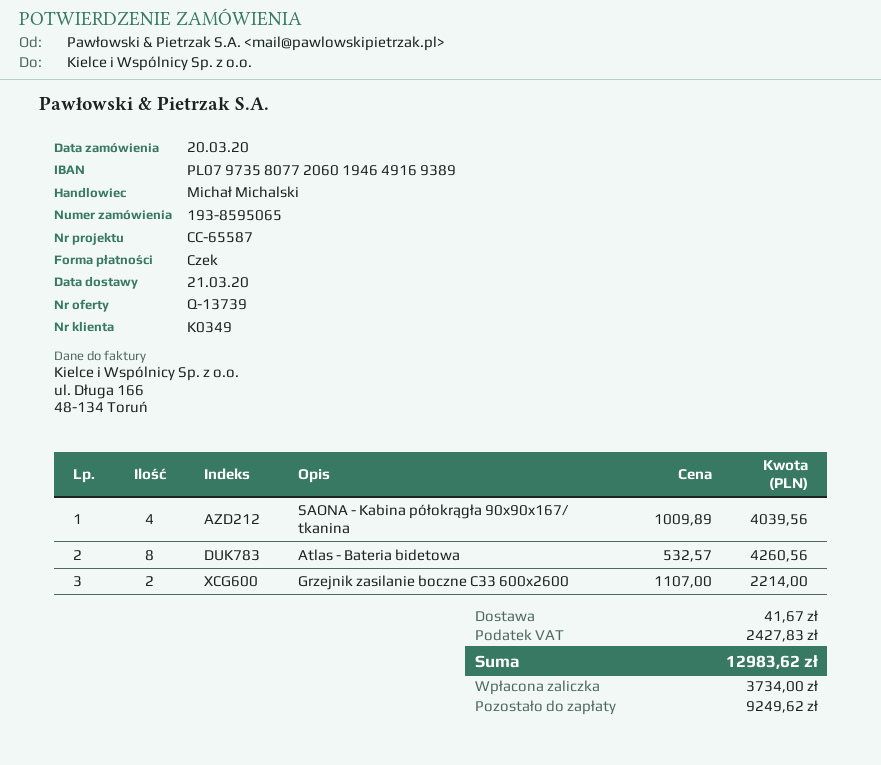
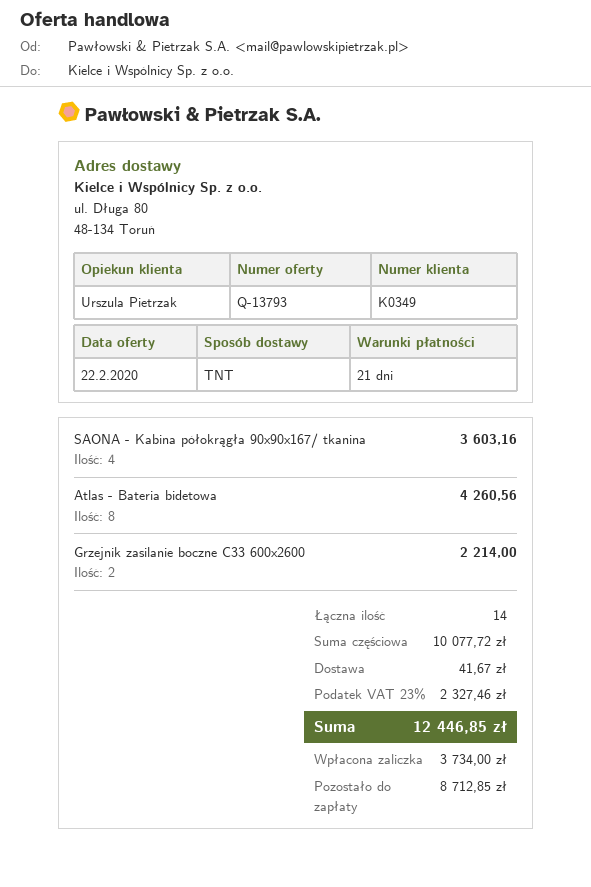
quote number: Q-13739 -> Q-13793
sales rep: Michał Michalski -> Urszula Pietrzak
SAONA - Kabina półokrągła 90x90x167/ tkanina: 4 for 4039.56 -> 4 for 3603.16
tax: 2427.83 -> 2327.46
total: 12983.62 -> 12446.85
balance: 9249.62 -> 8712.85

